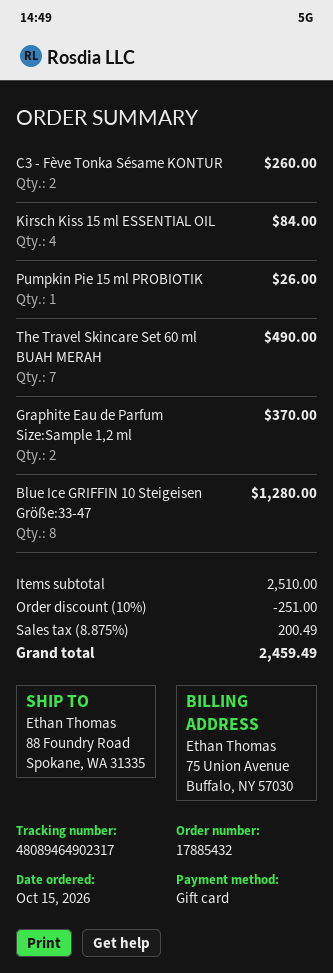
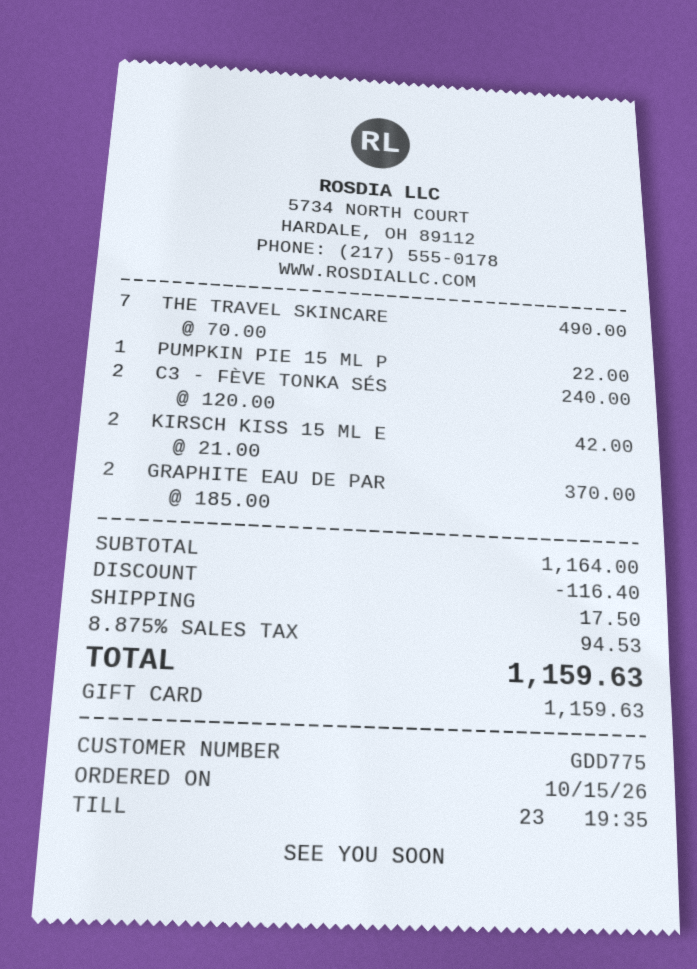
C3 - Fève Tonka Sésame KONTUR: 2 for 260.00 -> 2 for 240.00
Kirsch Kiss 15 ml ESSENTIAL OIL: 4 for 84.00 -> 2 for 42.00
Pumpkin Pie 15 ml PROBIOTIK: 1 for 26.00 -> 1 for 22.00
Blue Ice GRIFFIN 10 Steigeisen Größe:33-47: 8 for 1280.00 -> none
subtotal: 2510.00 -> 1164.00
discount: 251.00 -> 116.40
shipping: none -> 17.50
tax: 8.875% = 200.49 -> 8.875% = 94.53
total: 2459.49 -> 1159.63

